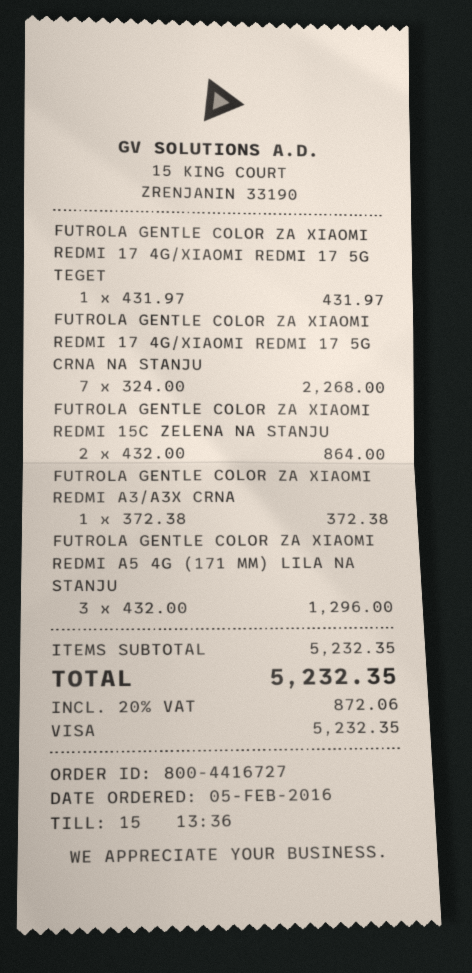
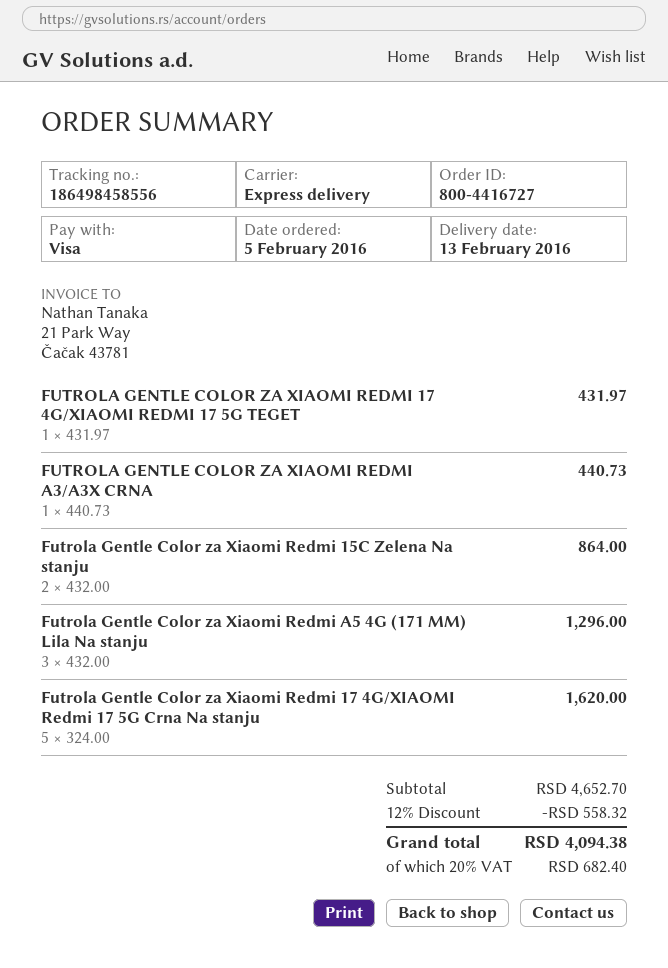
FUTROLA GENTLE COLOR ZA XIAOMI REDMI 17 4G/XIAOMI REDMI 17 5G CRNA NA STANJU: 7 x 324.00 = 2268.00 -> 5 x 324.00 = 1620.00
FUTROLA GENTLE COLOR ZA XIAOMI REDMI A3/A3X CRNA: 1 x 372.38 = 372.38 -> 1 x 440.73 = 440.73
subtotal: 5232.35 -> 4652.70
discount: none -> 12% = 558.32
tax: 20% = 872.06 -> 20% = 682.40
total: 5232.35 -> 4094.38

